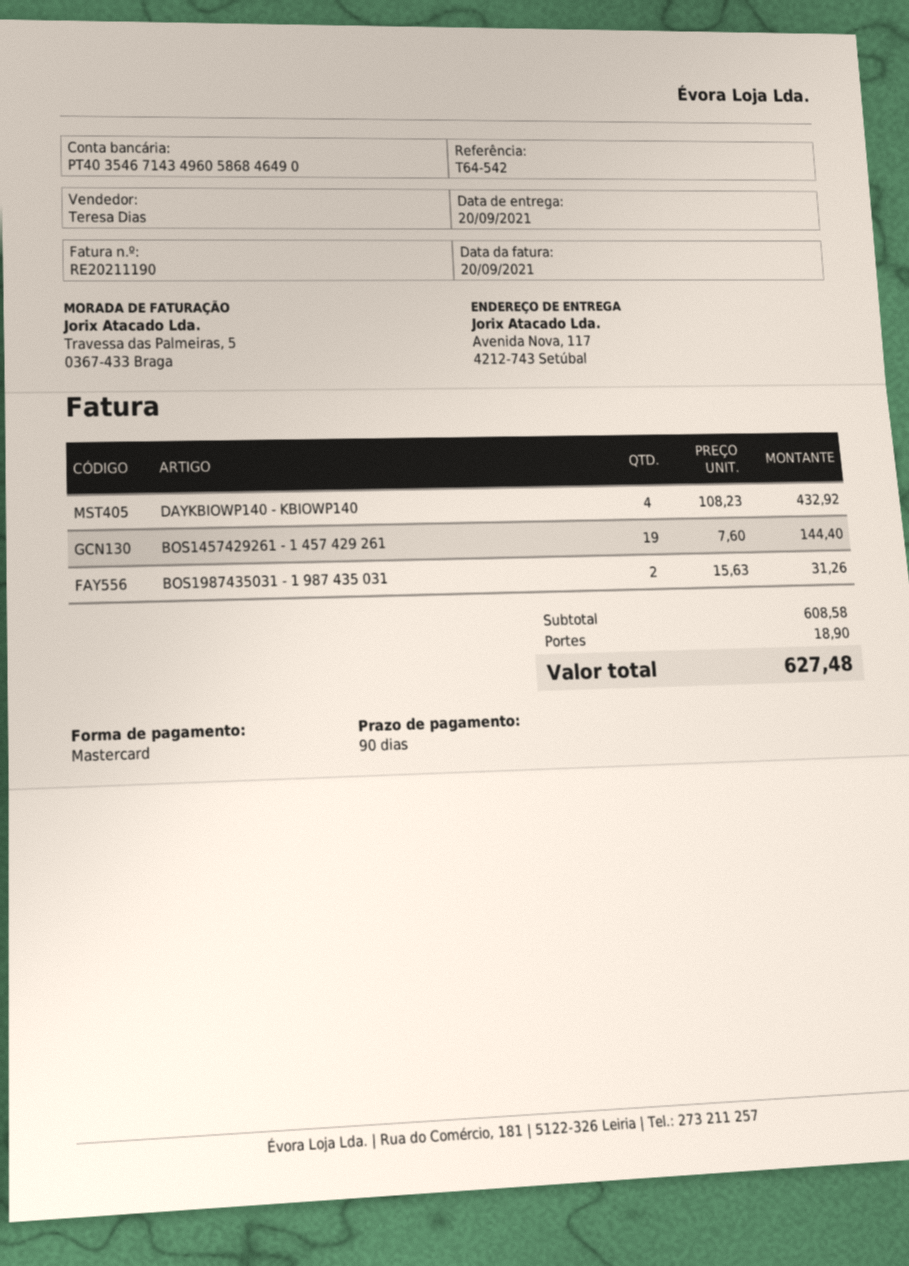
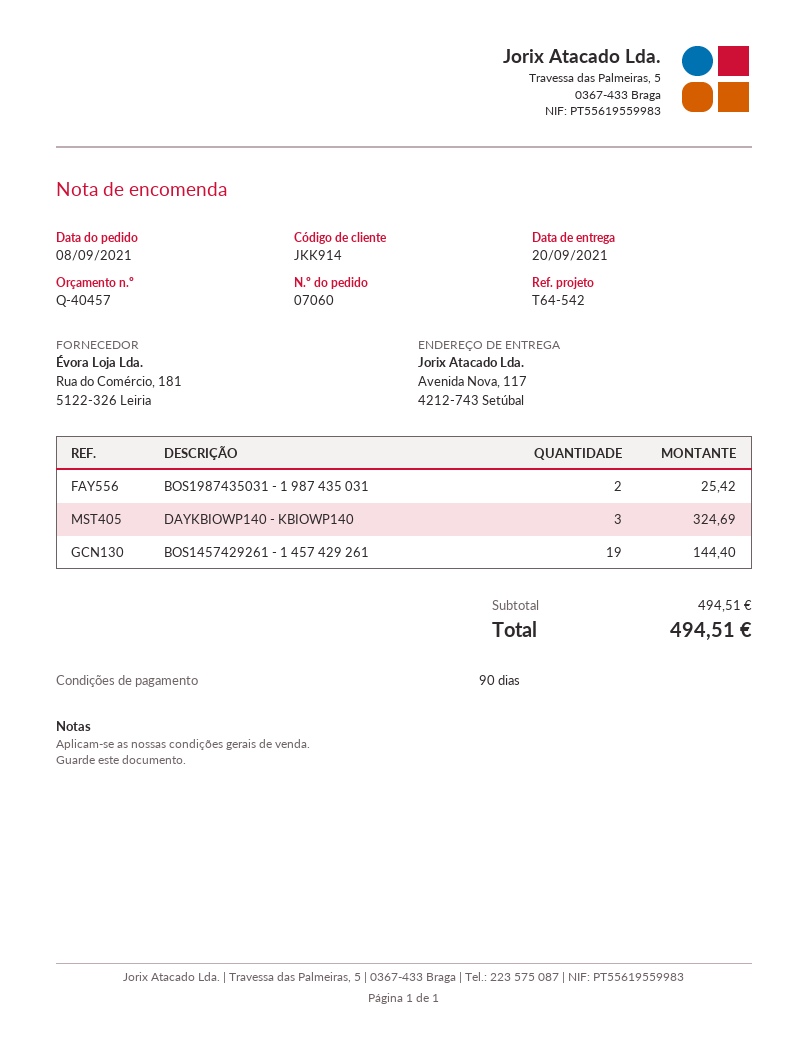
DAYKBIOWP140 - KBIOWP140: 4 for 432.92 -> 3 for 324.69
BOS1987435031 - 1 987 435 031: 2 for 31.26 -> 2 for 25.42
subtotal: 608.58 -> 494.51
shipping: 18.90 -> none
total: 627.48 -> 494.51

